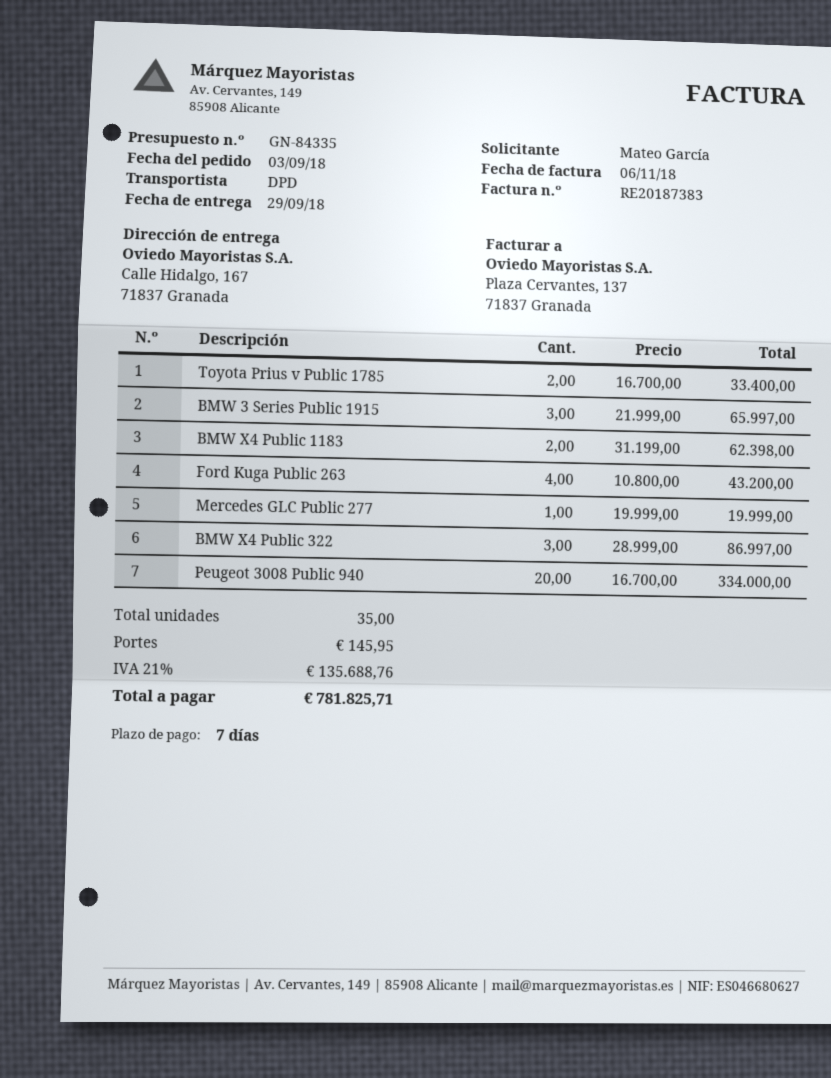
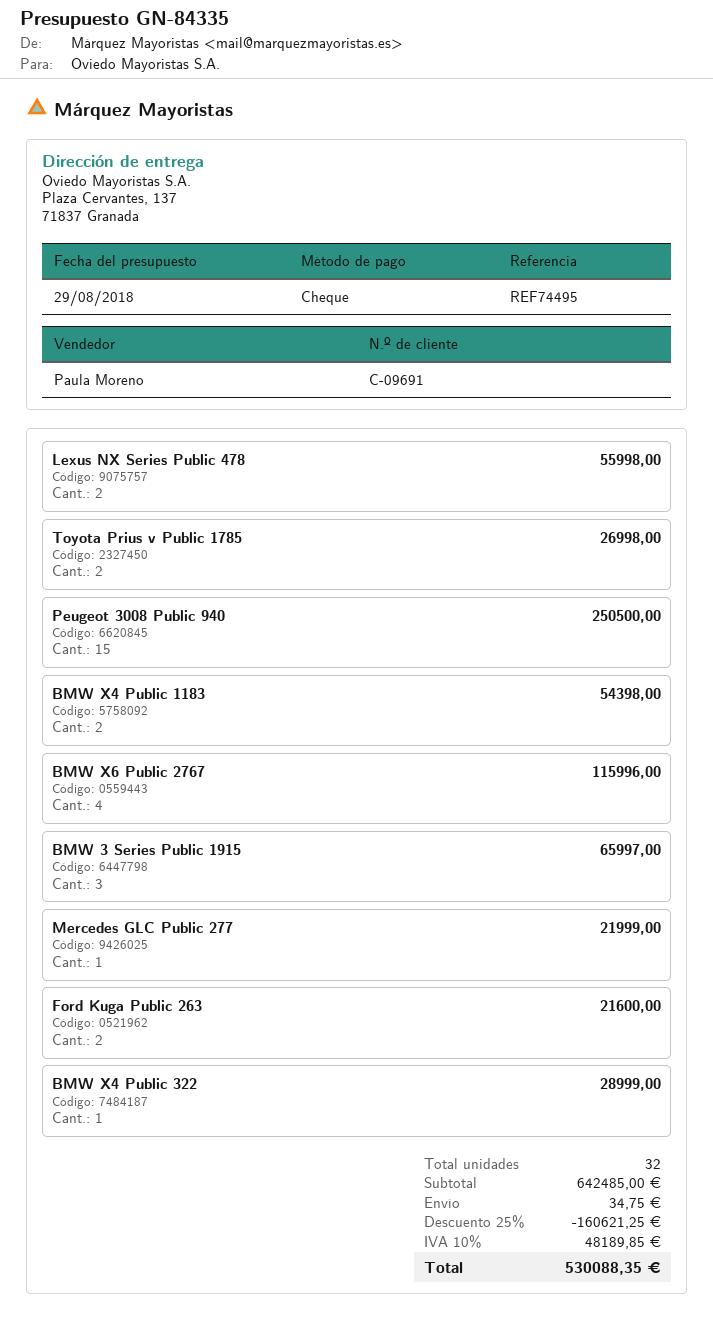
ship to: Calle Hidalgo, 167, 71837 Granada -> Plaza Cervantes, 137, 71837 Granada
Toyota Prius v Public 1785: 2 for 33400.00 -> 2 for 26998.00
BMW X4 Public 1183: 2 for 62398.00 -> 2 for 54398.00
Ford Kuga Public 263: 4 for 43200.00 -> 2 for 21600.00
Mercedes GLC Public 277: 1 for 19999.00 -> 1 for 21999.00
BMW X4 Public 322: 3 for 86997.00 -> 1 for 28999.00
Peugeot 3008 Public 940: 20 for 334000.00 -> 15 for 250500.00
Lexus NX Series Public 478: none -> 2 for 55998.00
BMW X6 Public 2767: none -> 4 for 115996.00
total quantity: 35 -> 32
discount: none -> 25% = 160621.25
shipping: 145.95 -> 34.75
tax: 21% = 135688.76 -> 10% = 48189.85
total: 781825.71 -> 530088.35

